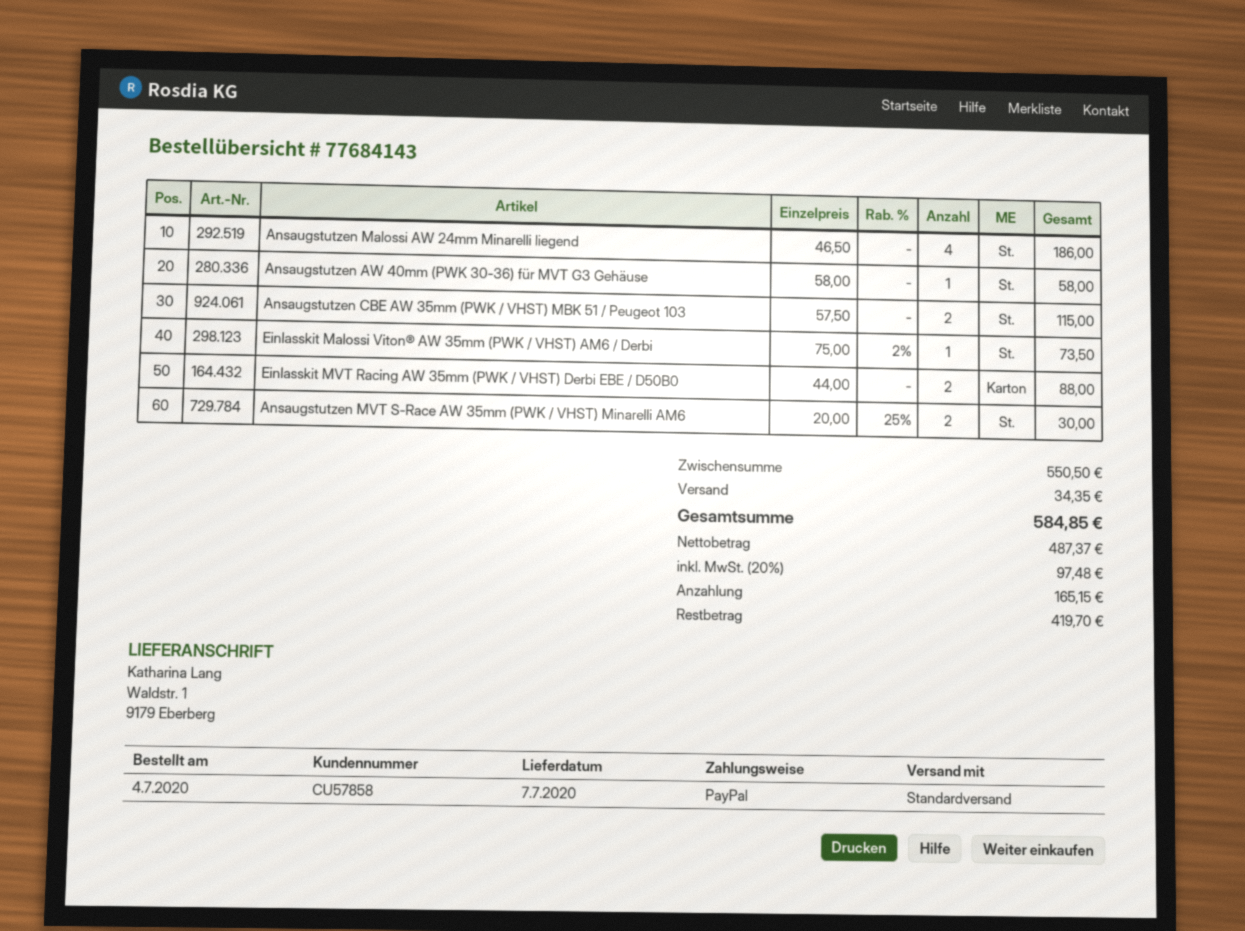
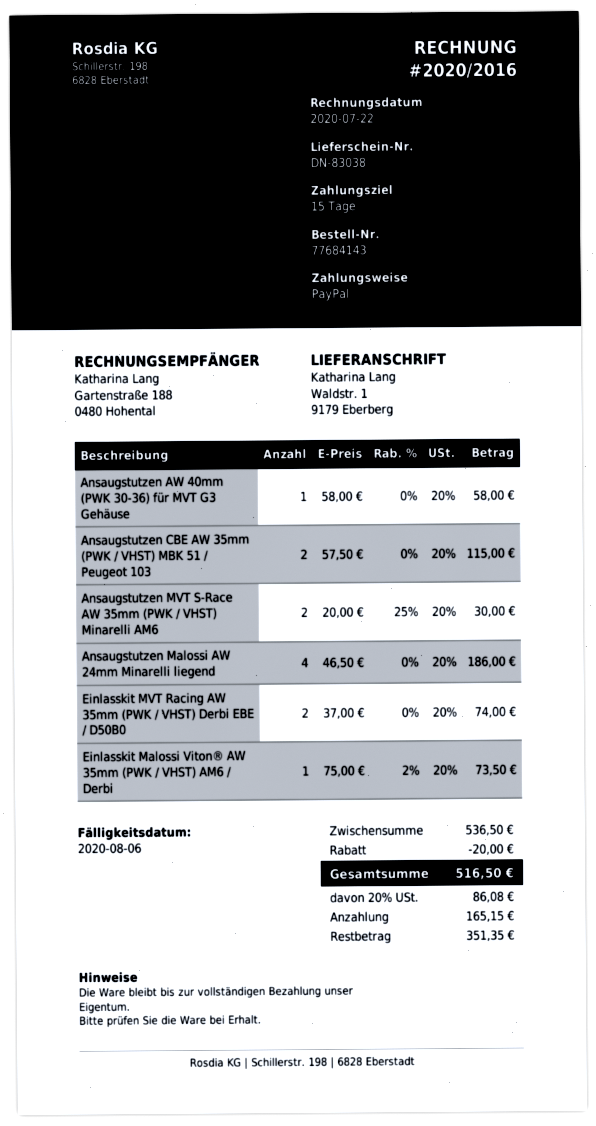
Einlasskit MVT Racing AW 35mm (PWK / VHST) Derbi EBE / D50B0: 2 x 44.00 = 88.00 -> 2 x 37.00 = 74.00
subtotal: 550.50 -> 536.50
discount: none -> 20.00
shipping: 34.35 -> none
tax: 20% = 97.48 -> 20% = 86.08
total: 584.85 -> 516.50
balance: 419.70 -> 351.35

